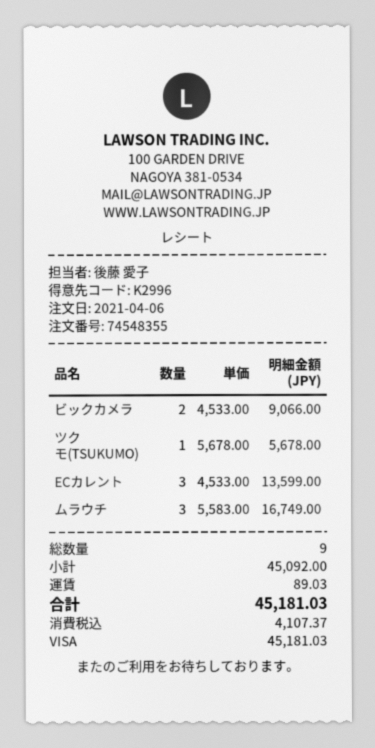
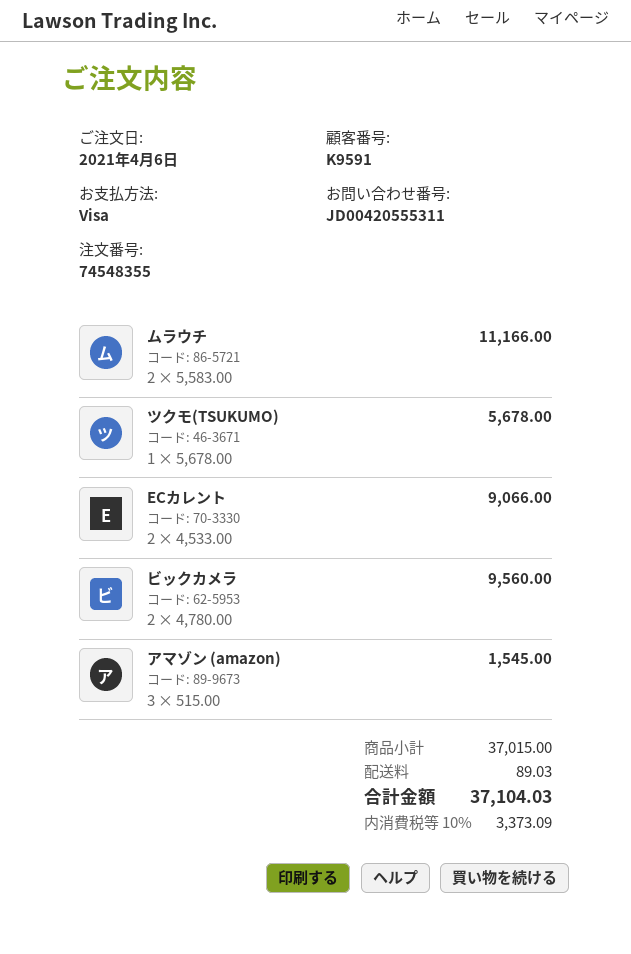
customer number: K2996 -> K9591
ビックカメラ: 2 x 4533.00 = 9066.00 -> 2 x 4780.00 = 9560.00
ECカレント: 3 x 4533.00 = 13599.00 -> 2 x 4533.00 = 9066.00
ムラウチ: 3 x 5583.00 = 16749.00 -> 2 x 5583.00 = 11166.00
アマゾン (amazon): none -> 3 x 515.00 = 1545.00
subtotal: 45092.00 -> 37015.00
tax: 4107.37 -> 3373.09
total: 45181.03 -> 37104.03

